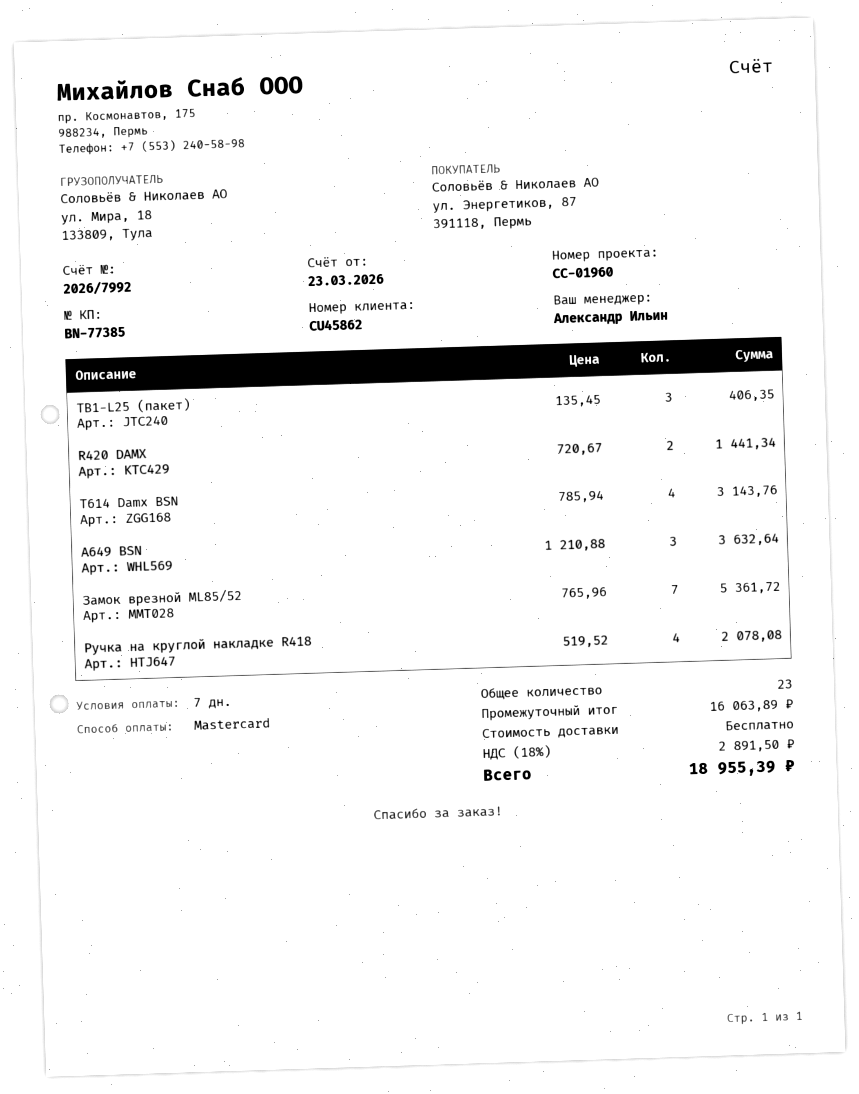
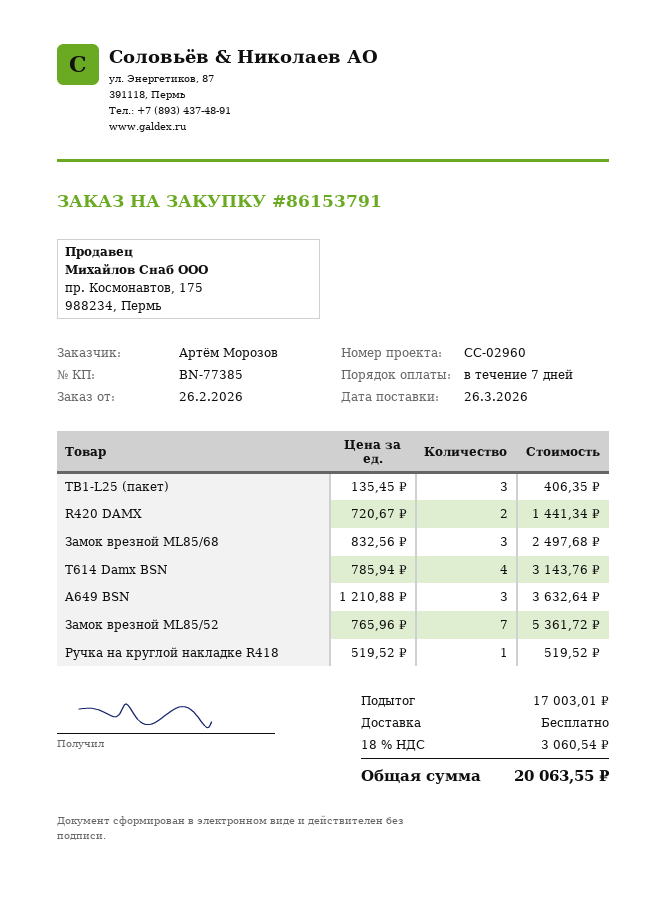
reference: CC-01960 -> CC-02960
Ручка на круглой накладке R418: 4 x 519.52 = 2078.08 -> 1 x 519.52 = 519.52
Замок врезной ML85/68: none -> 3 x 832.56 = 2497.68
subtotal: 16063.89 -> 17003.01
tax: 18% = 2891.50 -> 18% = 3060.54
total: 18955.39 -> 20063.55

